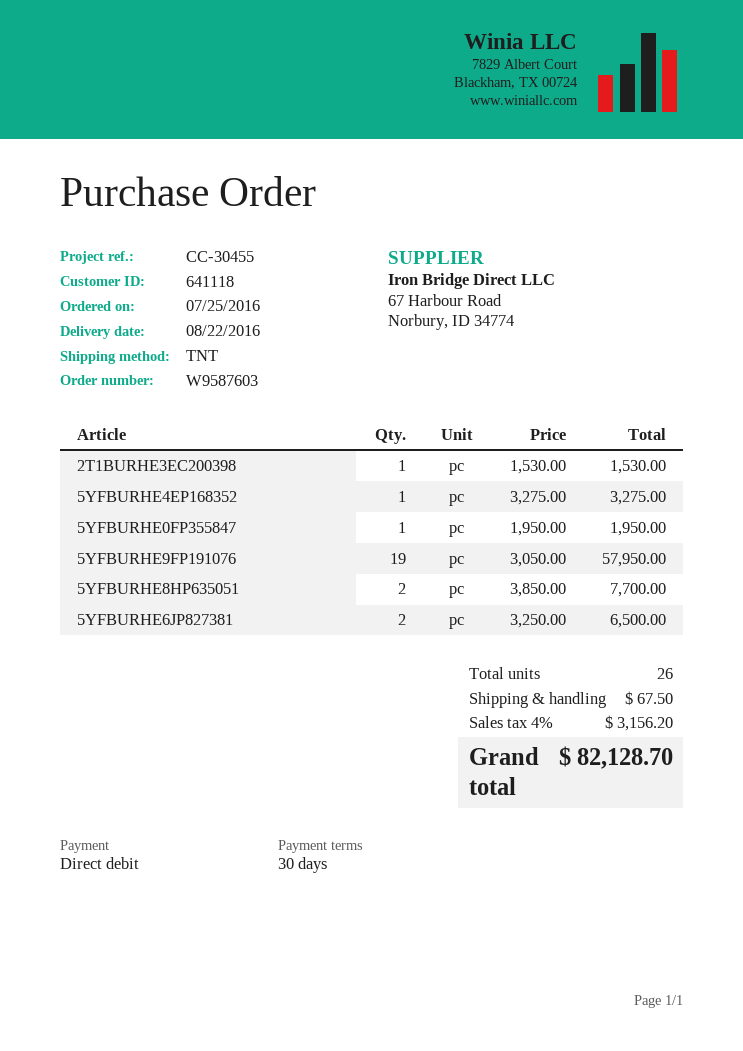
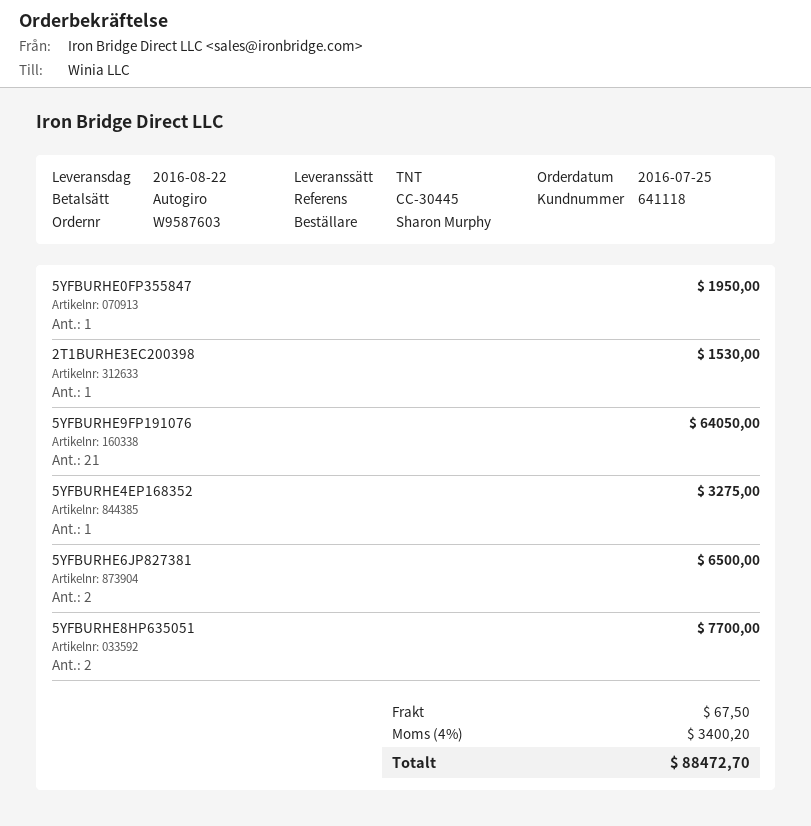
reference: CC-30455 -> CC-30445
5YFBURHE9FP191076: 19 for 57950.00 -> 21 for 64050.00
tax: 4% = 3156.20 -> 4% = 3400.20
total: 82128.70 -> 88472.70

